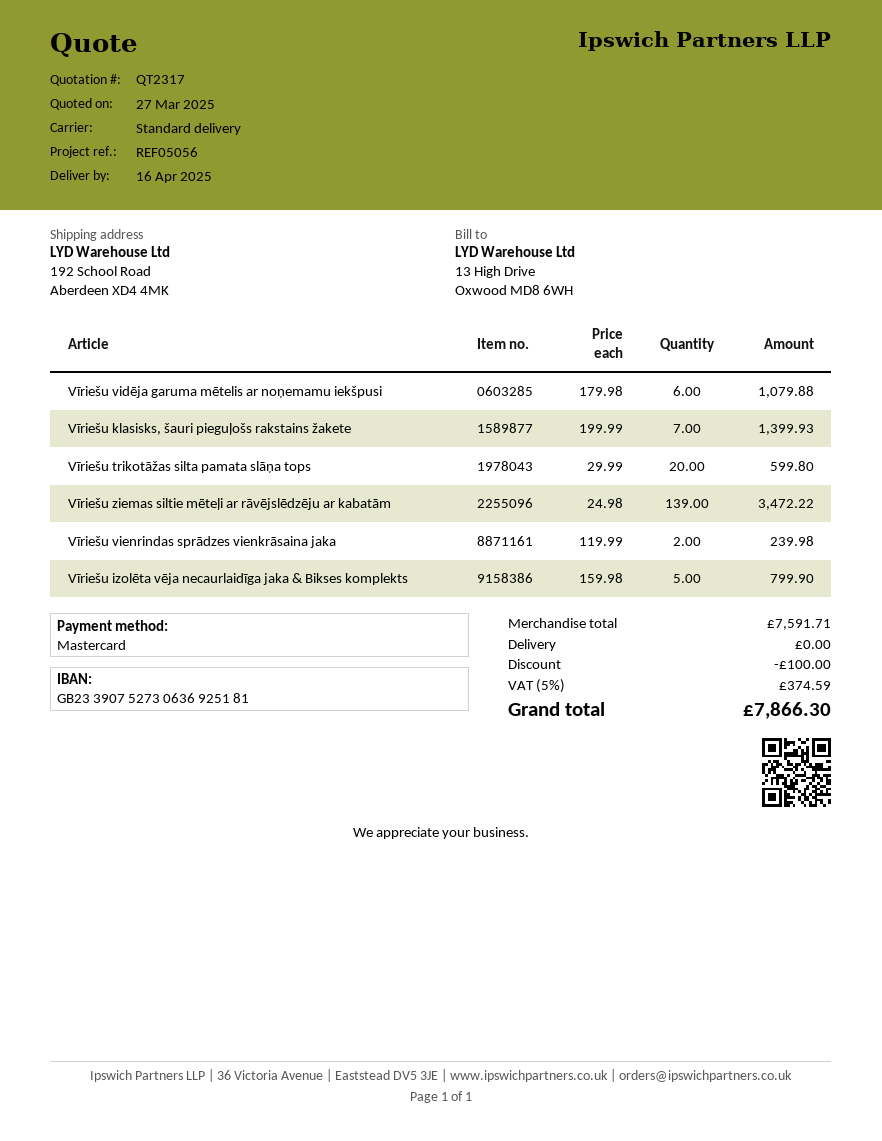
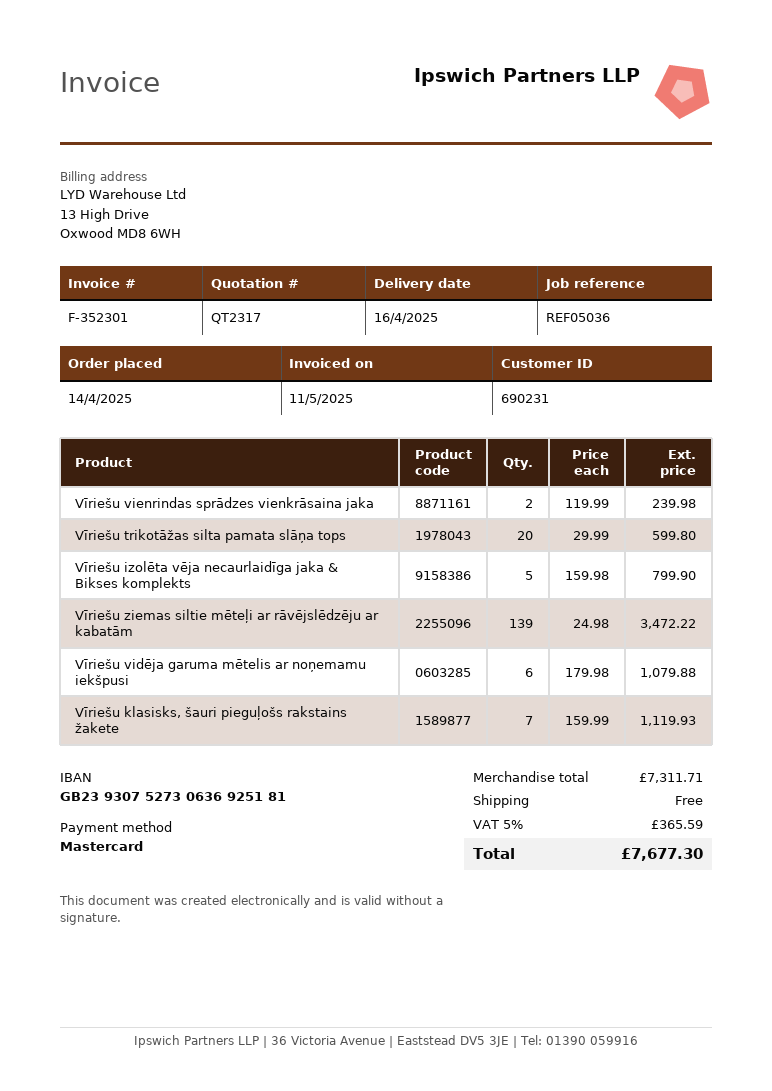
reference: REF05056 -> REF05036
bank account: GB23390752730636925181 -> GB23930752730636925181
Vīriešu klasisks, šauri pieguļošs rakstains žakete: 7 x 199.99 = 1399.93 -> 7 x 159.99 = 1119.93
subtotal: 7591.71 -> 7311.71
discount: 100.00 -> none
tax: 5% = 374.59 -> 5% = 365.59
total: 7866.30 -> 7677.30

